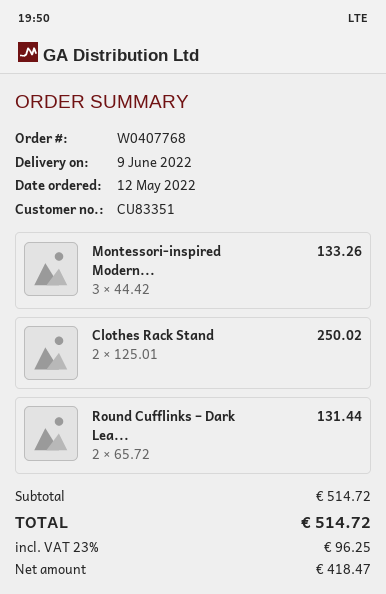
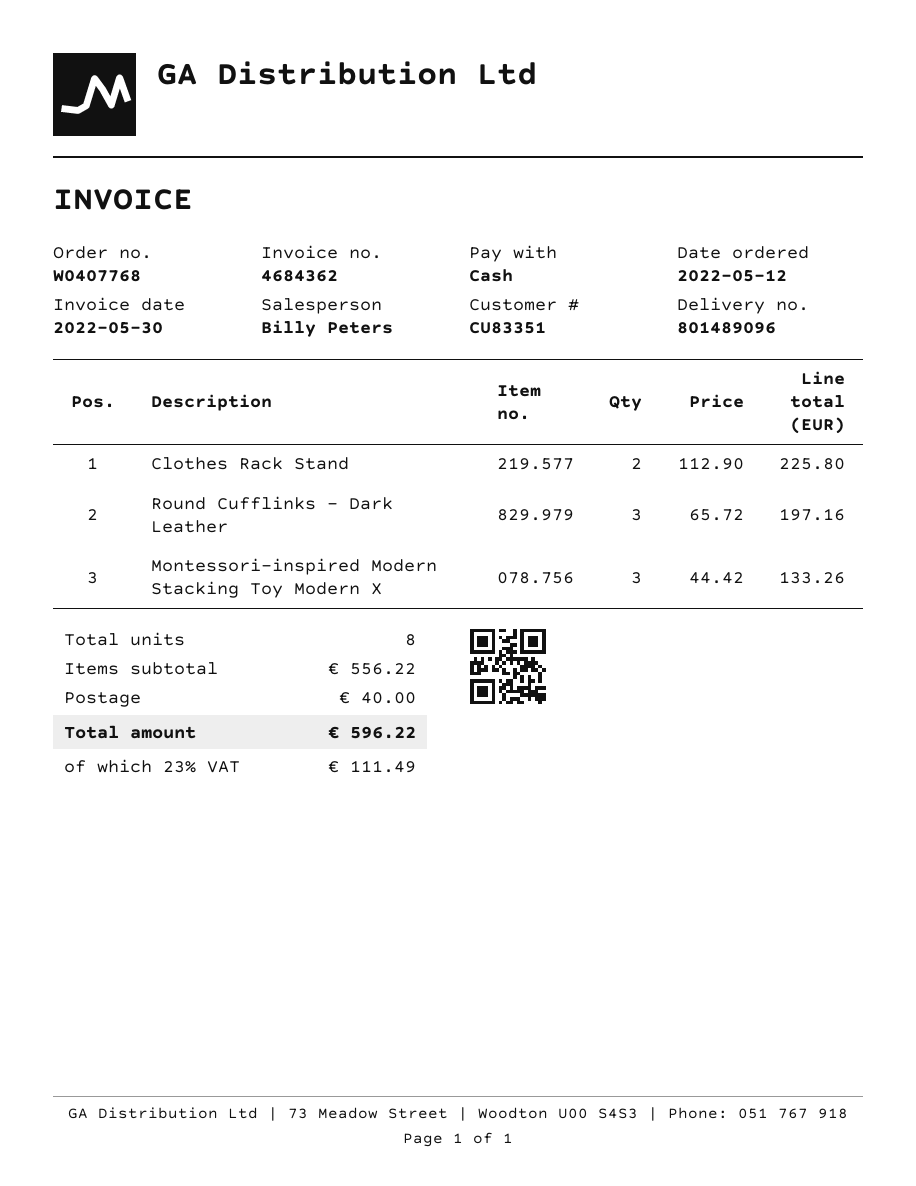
Clothes Rack Stand: 2 x 125.01 = 250.02 -> 2 x 112.90 = 225.80
Round Cufflinks – Dark Lea...: 2 x 65.72 = 131.44 -> 3 x 65.72 = 197.16
subtotal: 514.72 -> 556.22
shipping: none -> 40.00
tax: 23% = 96.25 -> 23% = 111.49
total: 514.72 -> 596.22

